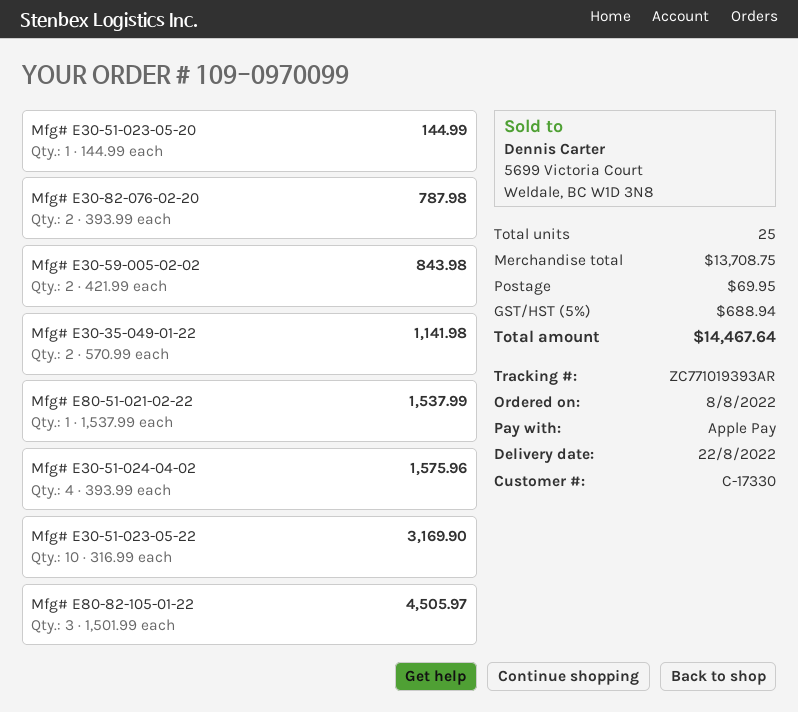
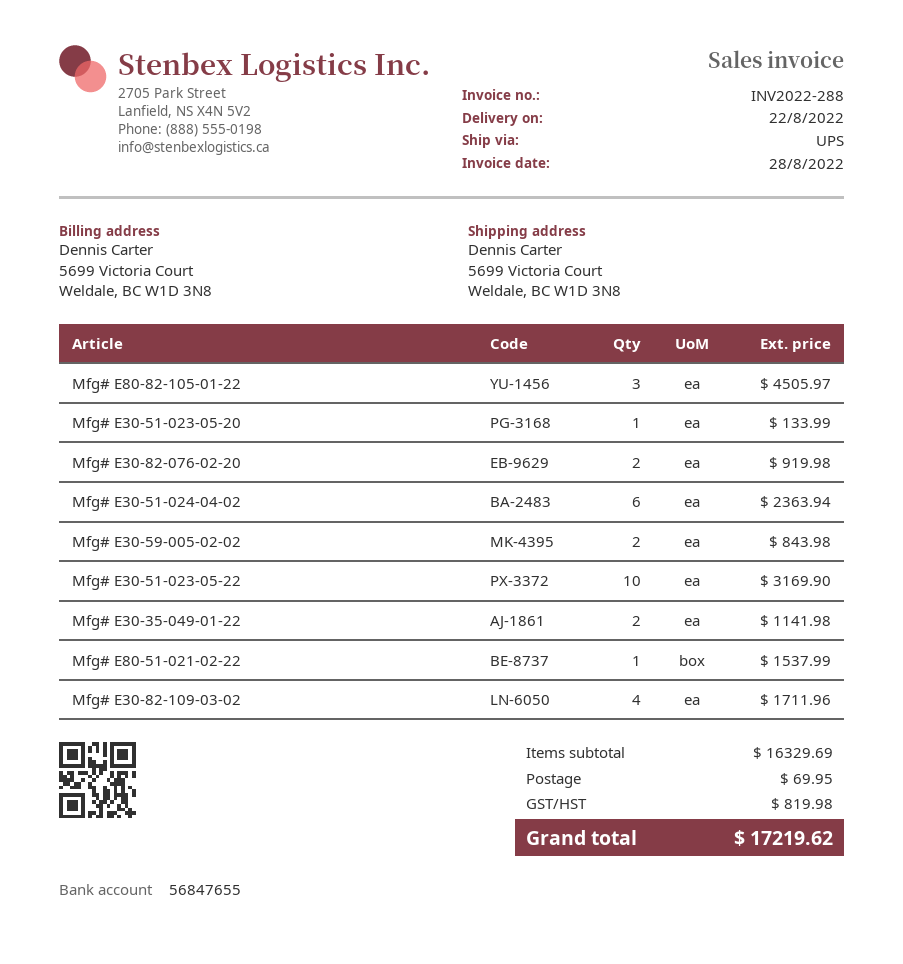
Mfg# E30-51-023-05-20: 1 for 144.99 -> 1 for 133.99
Mfg# E30-82-076-02-20: 2 for 787.98 -> 2 for 919.98
Mfg# E30-51-024-04-02: 4 for 1575.96 -> 6 for 2363.94
Mfg# E30-82-109-03-02: none -> 4 for 1711.96
subtotal: 13708.75 -> 16329.69
tax: 688.94 -> 819.98
total: 14467.64 -> 17219.62

